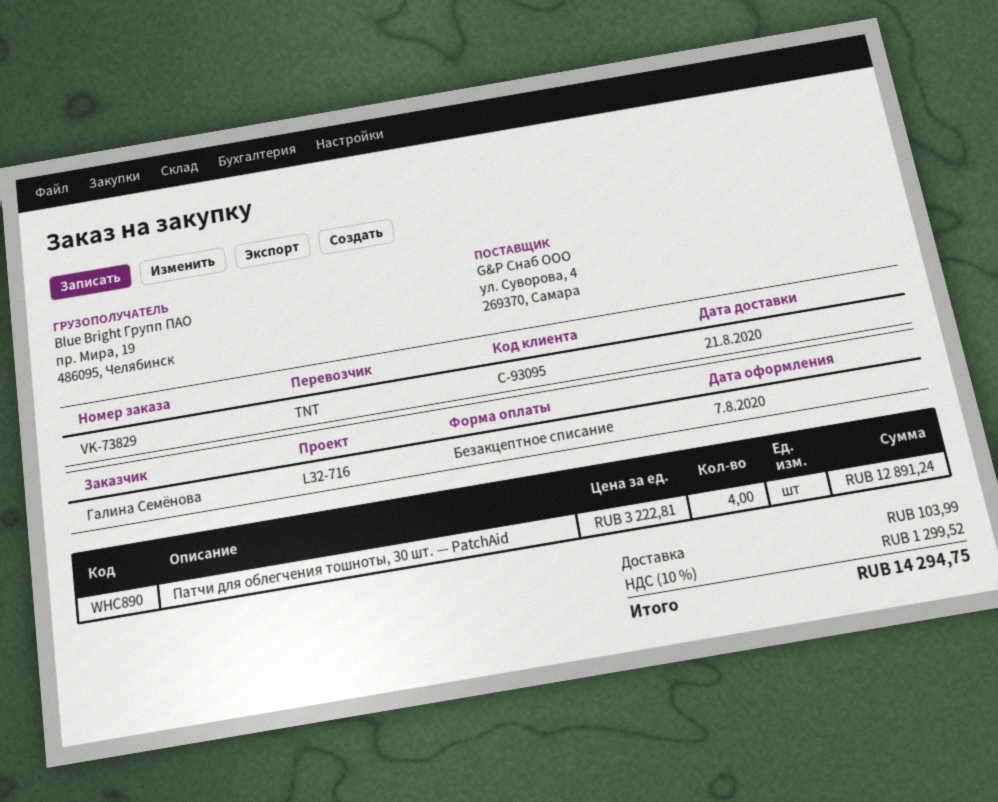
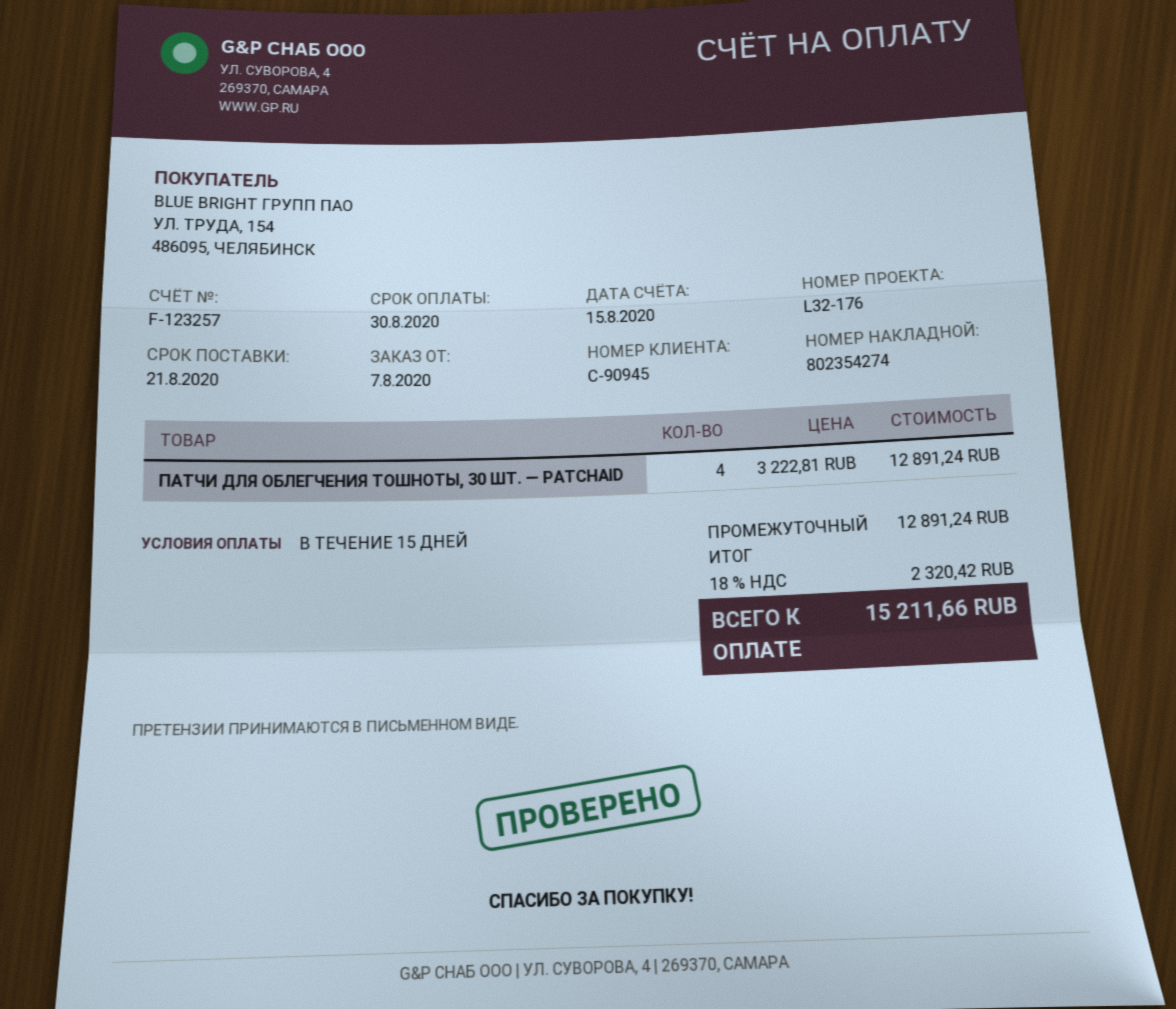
customer number: C-93095 -> C-90945
reference: L32-716 -> L32-176
shipping: 103.99 -> none
tax: 10% = 1299.52 -> 18% = 2320.42
total: 14294.75 -> 15211.66

